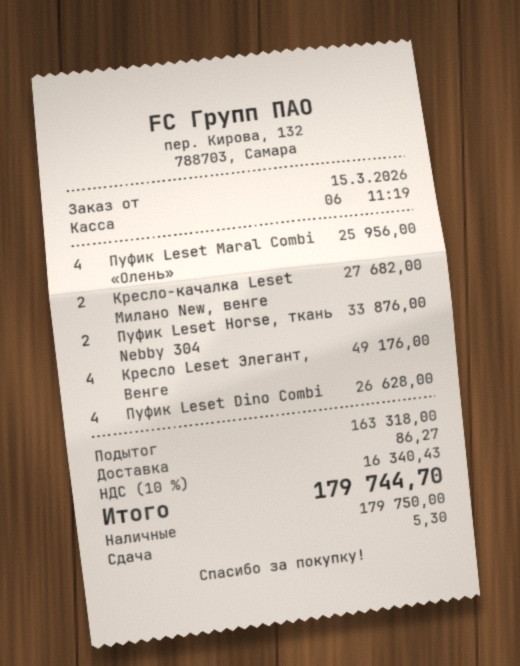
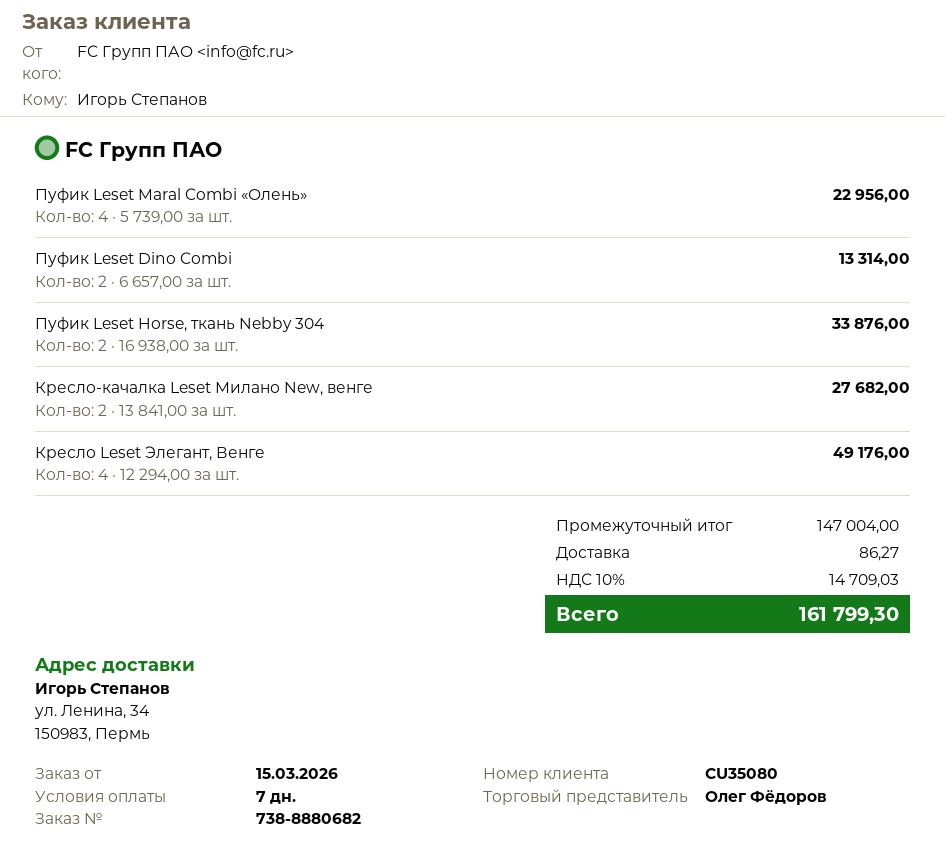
Пуфик Leset Maral Combi «Олень»: 4 for 25956.00 -> 4 for 22956.00
Пуфик Leset Dino Combi: 4 for 26628.00 -> 2 for 13314.00
subtotal: 163318.00 -> 147004.00
tax: 10% = 16340.43 -> 10% = 14709.03
total: 179744.70 -> 161799.30

